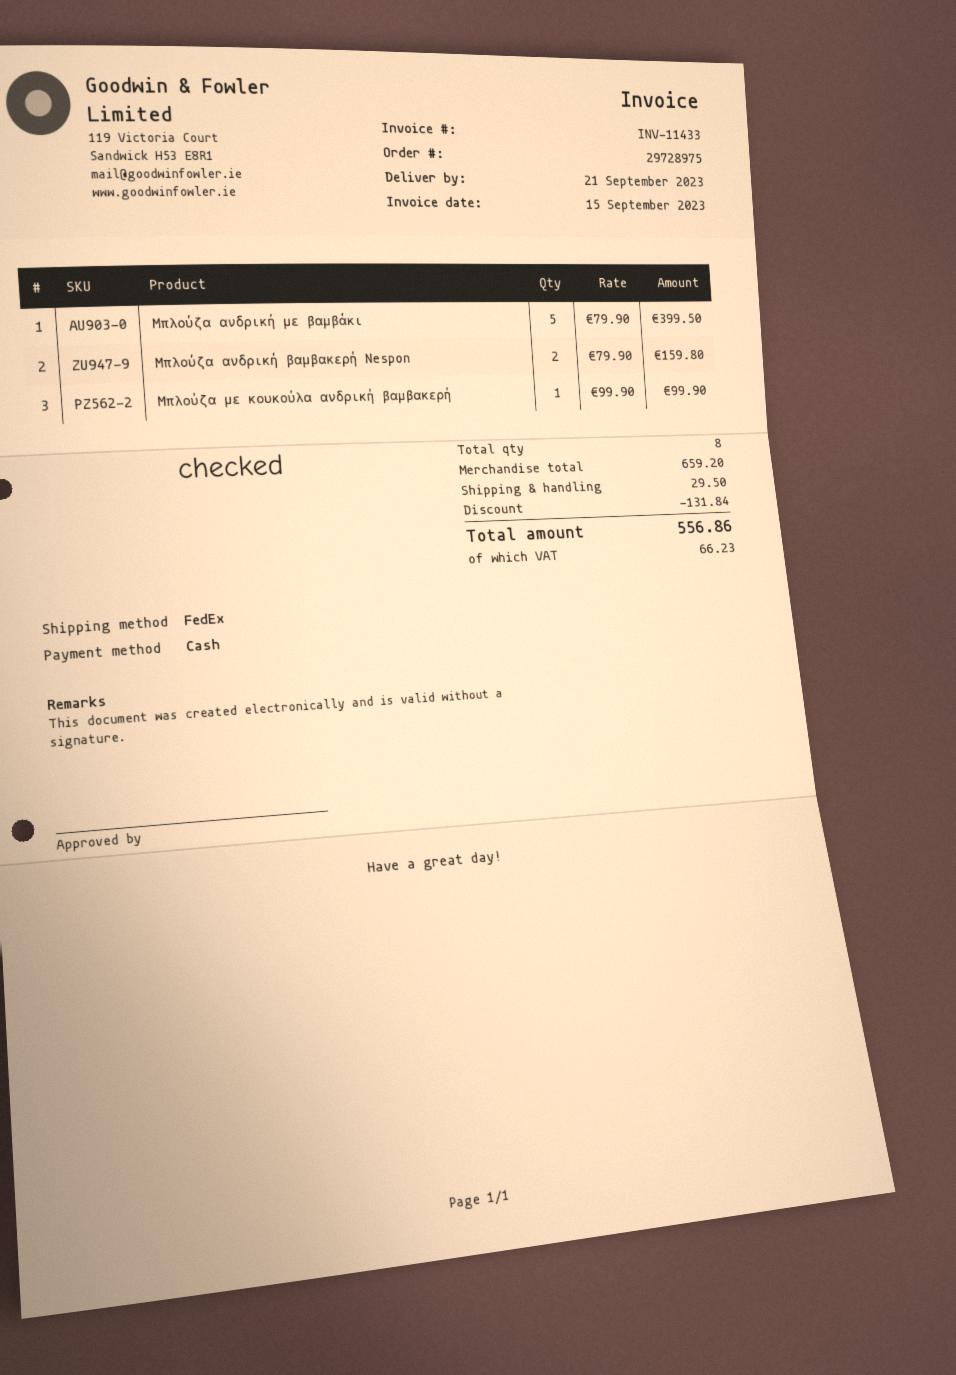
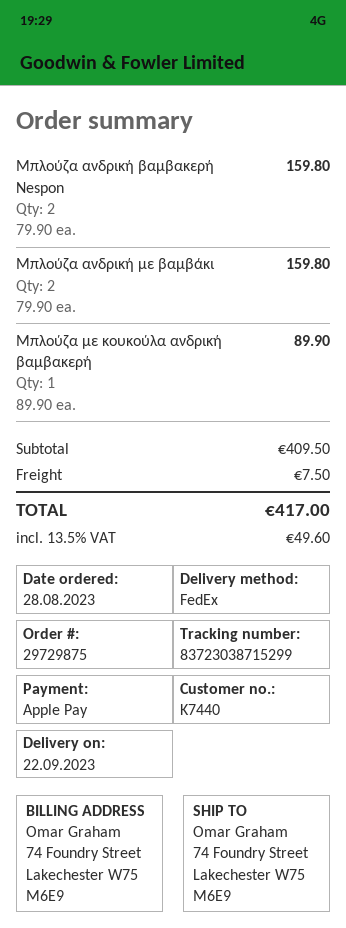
order number: 29728975 -> 29729875
delivery date: 2023-09-21 -> 2023-09-22
payment method: cash -> Apple Pay
Μπλούζα ανδρική με βαμβάκι: 5 x 79.90 = 399.50 -> 2 x 79.90 = 159.80
Μπλούζα με κουκούλα ανδρική βαμβακερή: 1 x 99.90 = 99.90 -> 1 x 89.90 = 89.90
subtotal: 659.20 -> 409.50
discount: 131.84 -> none
shipping: 29.50 -> 7.50
tax: 66.23 -> 49.60
total: 556.86 -> 417.00

